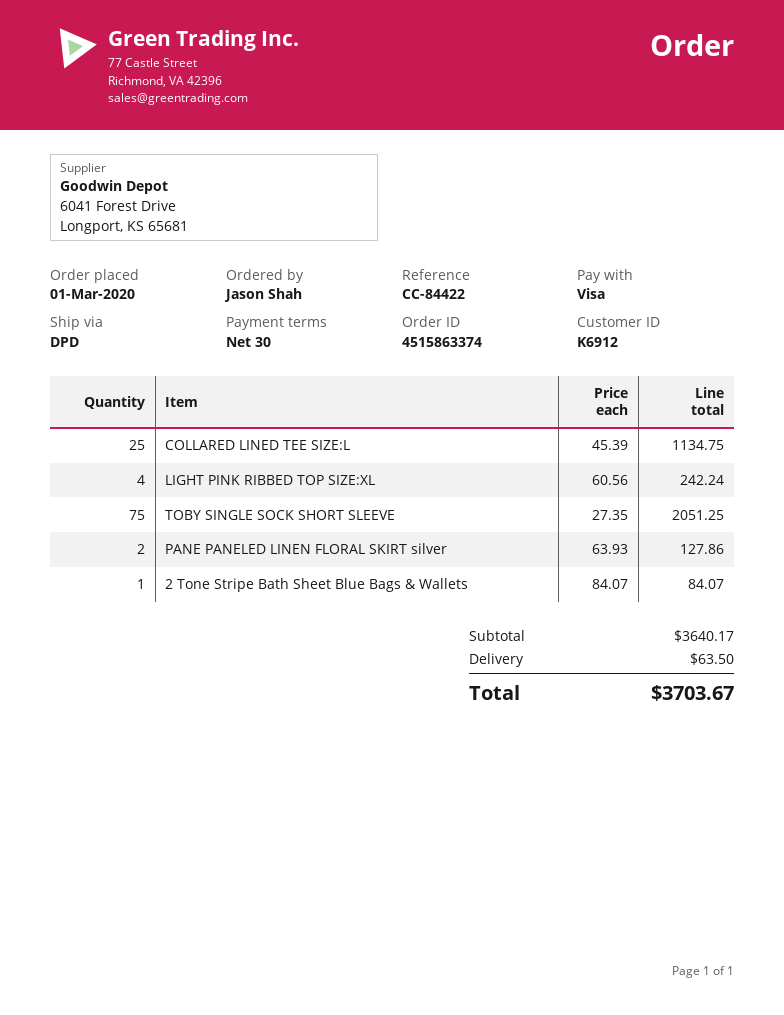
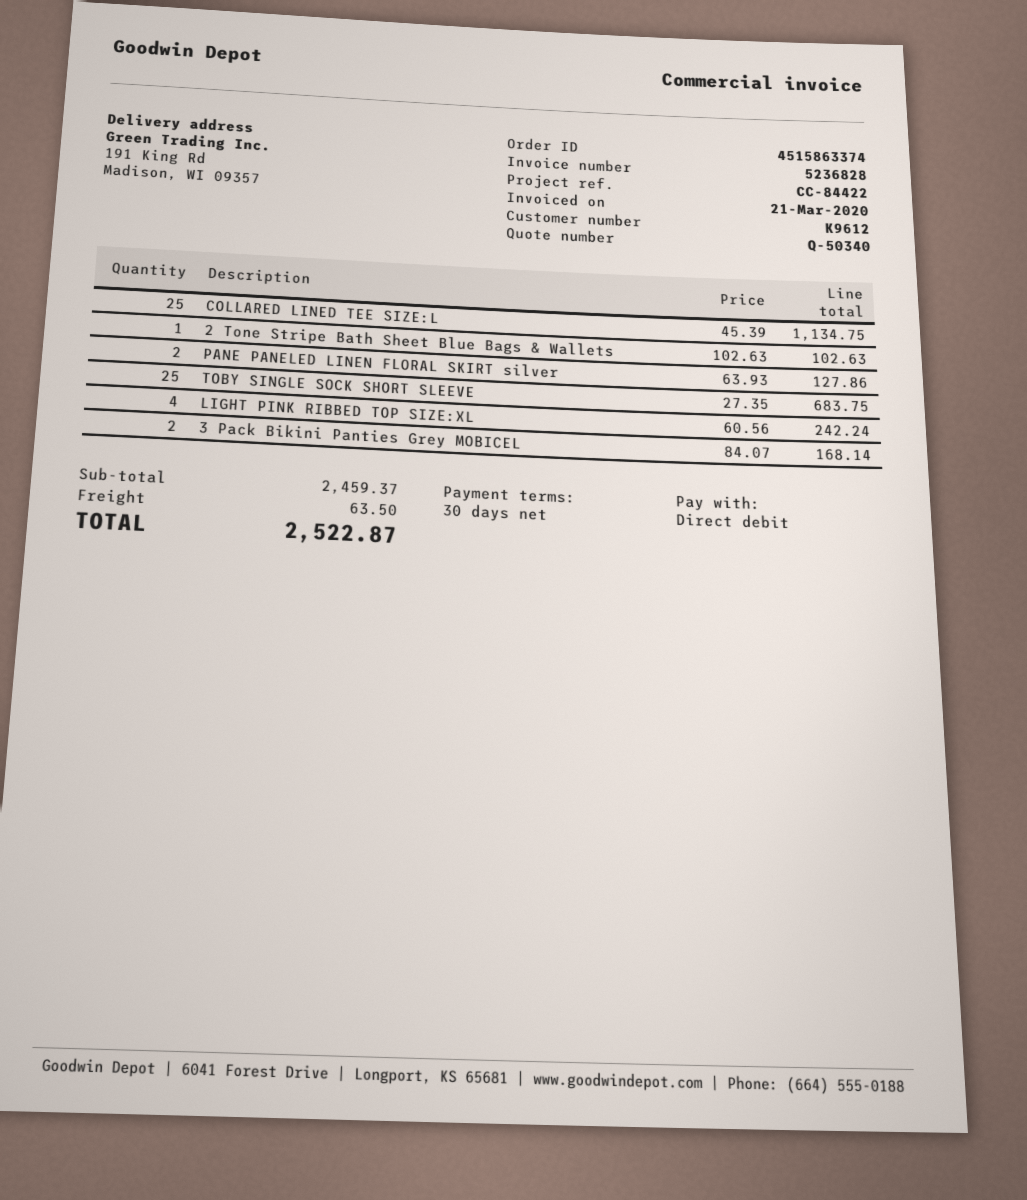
customer number: K6912 -> K9612
payment method: Visa -> direct debit
TOBY SINGLE SOCK SHORT SLEEVE: 75 x 27.35 = 2051.25 -> 25 x 27.35 = 683.75
2 Tone Stripe Bath Sheet Blue Bags & Wallets: 1 x 84.07 = 84.07 -> 1 x 102.63 = 102.63
3 Pack Bikini Panties Grey MOBICEL: none -> 2 x 84.07 = 168.14
subtotal: 3640.17 -> 2459.37
total: 3703.67 -> 2522.87

